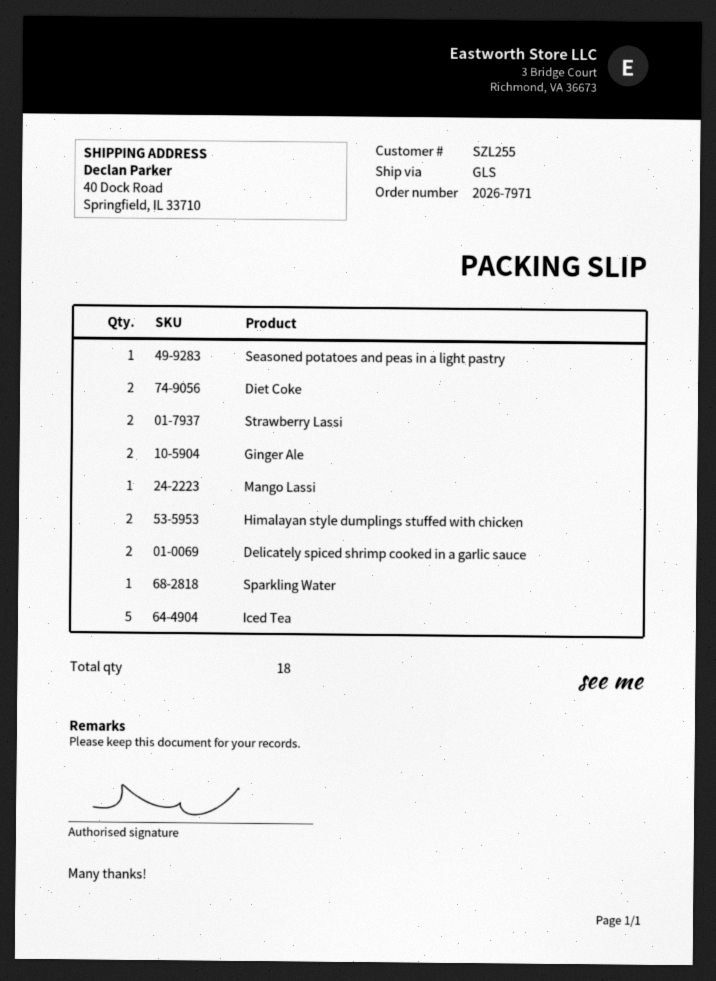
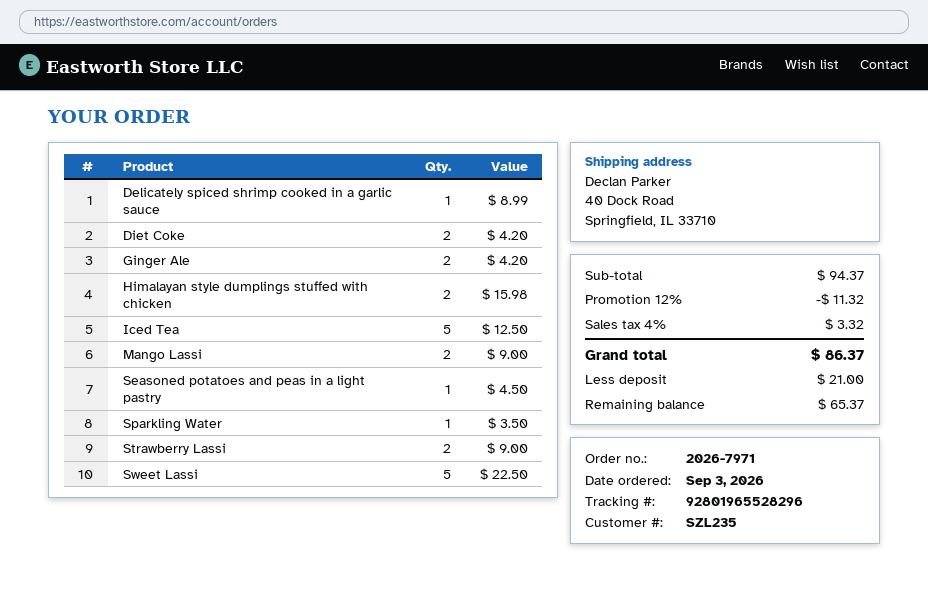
customer number: SZL255 -> SZL235
Mango Lassi: 1 -> 2
Delicately spiced shrimp cooked in a garlic sauce: 2 -> 1
Sweet Lassi: none -> 5

